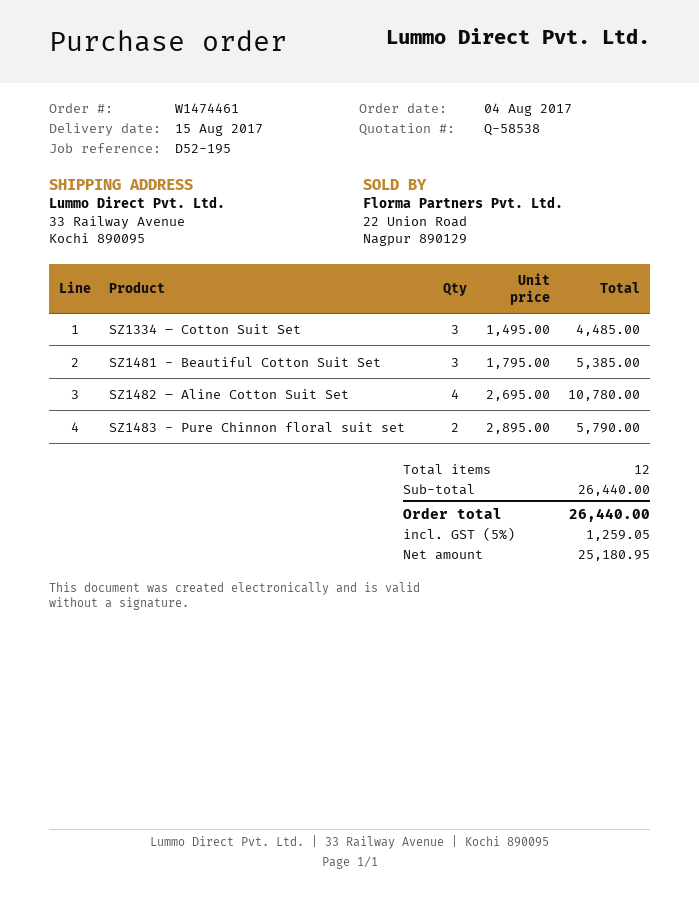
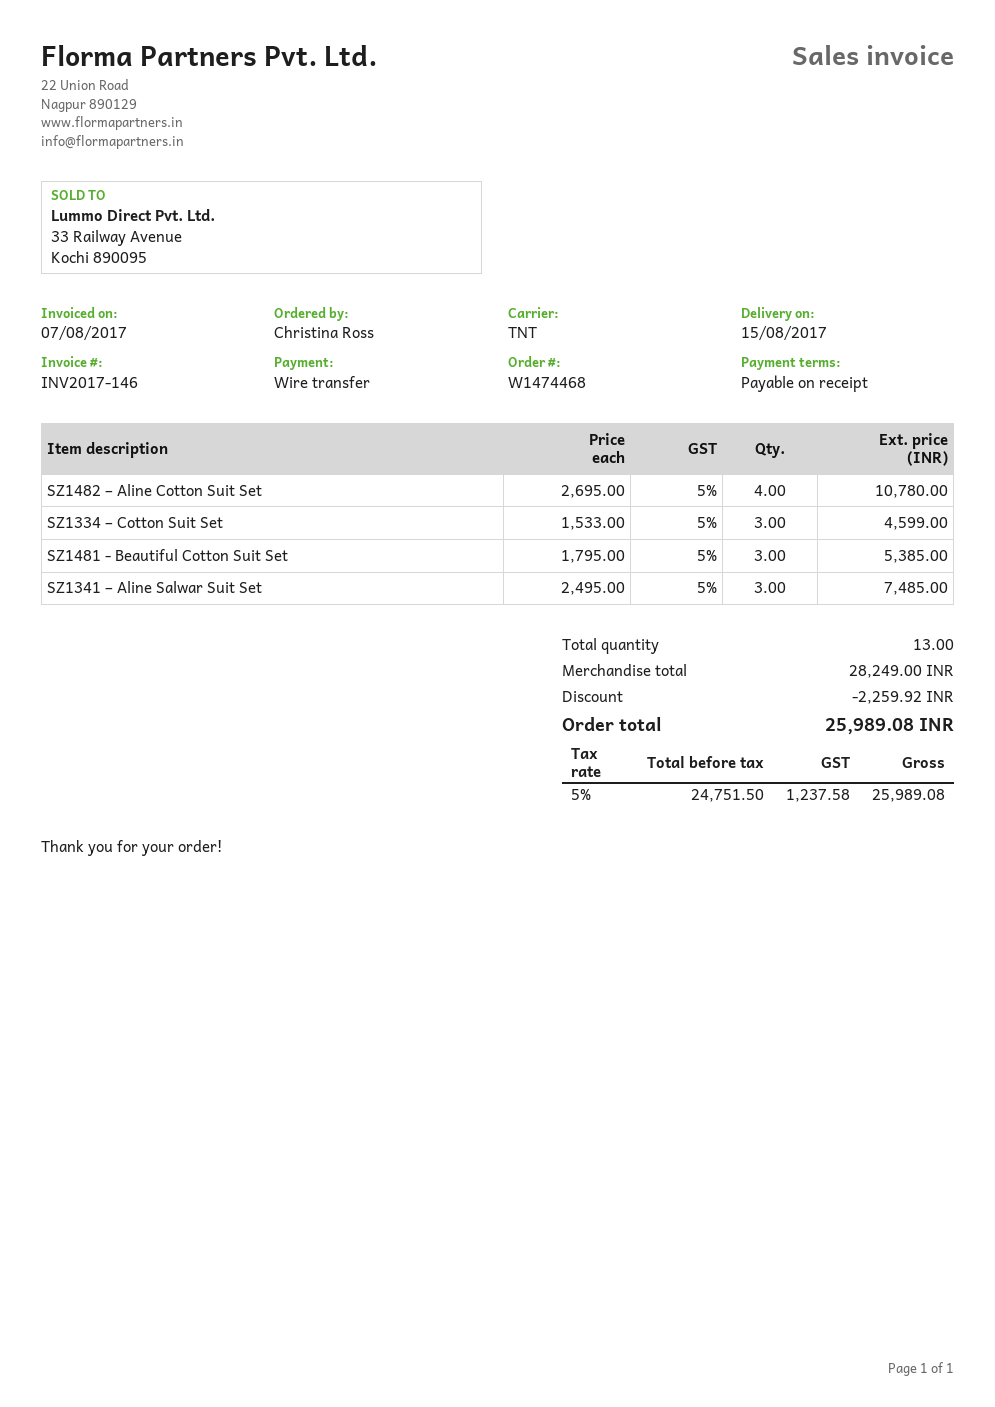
order number: W1474461 -> W1474468
SZ1334 – Cotton Suit Set: 3 x 1495.00 = 4485.00 -> 3 x 1533.00 = 4599.00
SZ1483 - Pure Chinnon floral suit set: 2 x 2895.00 = 5790.00 -> none
SZ1341 – Aline Salwar Suit Set: none -> 3 x 2495.00 = 7485.00
total quantity: 12 -> 13
subtotal: 26440.00 -> 28249.00
discount: none -> 2259.92
net: 25180.95 -> 24751.50
tax: 5% = 1259.05 -> 5% = 1237.58
total: 26440.00 -> 25989.08

